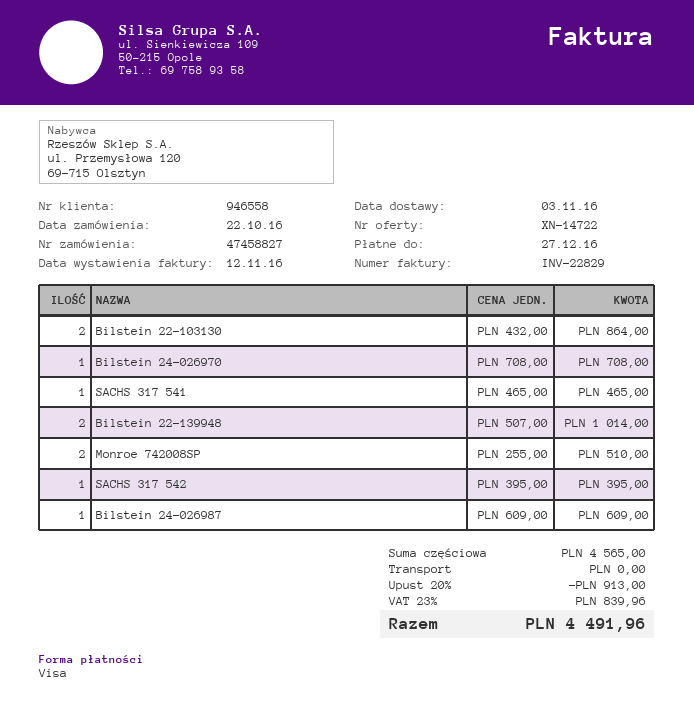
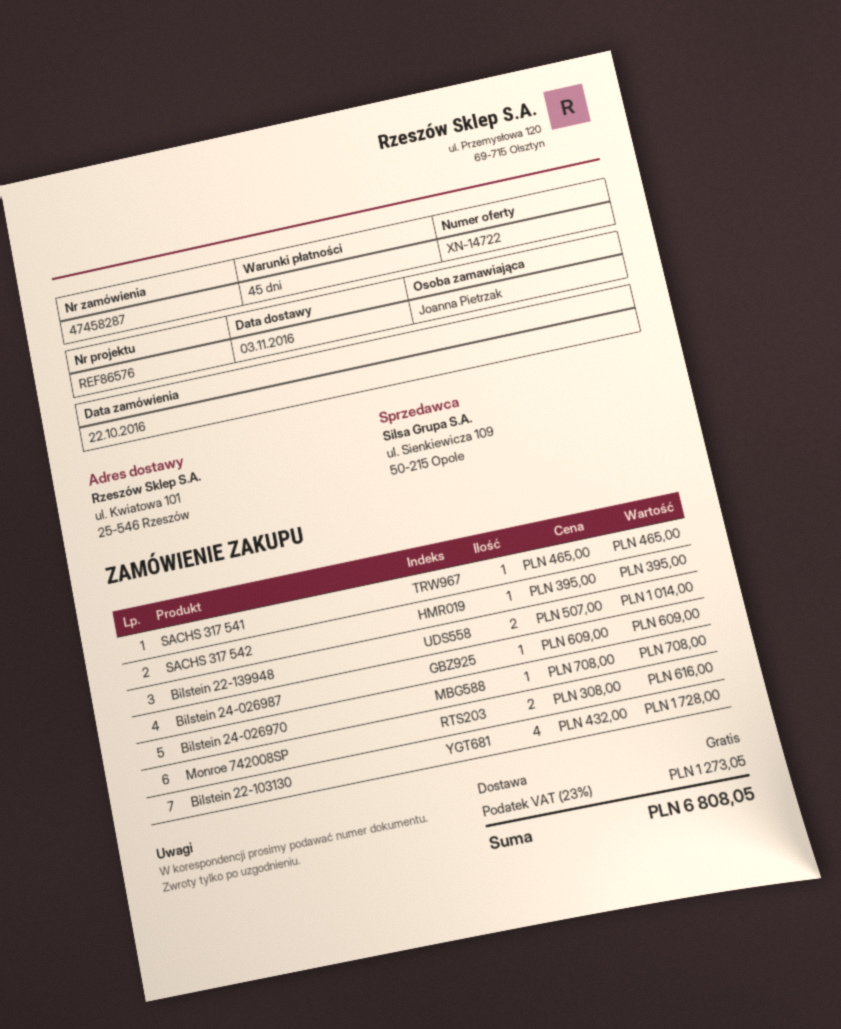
order number: 47458827 -> 47458287
Bilstein 22-103130: 2 x 432.00 = 864.00 -> 4 x 432.00 = 1728.00
Monroe 742008SP: 2 x 255.00 = 510.00 -> 2 x 308.00 = 616.00
discount: 20% = 913.00 -> none
tax: 23% = 839.96 -> 23% = 1273.05
total: 4491.96 -> 6808.05

